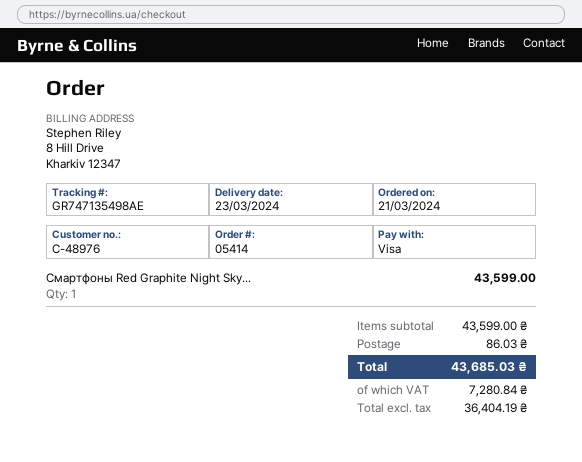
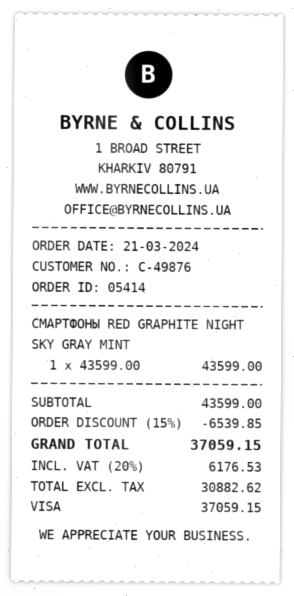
customer number: C-48976 -> C-49876
discount: none -> 15% = 6539.85
shipping: 86.03 -> none
net: 36404.19 -> 30882.62
tax: 7280.84 -> 6176.53
total: 43685.03 -> 37059.15

